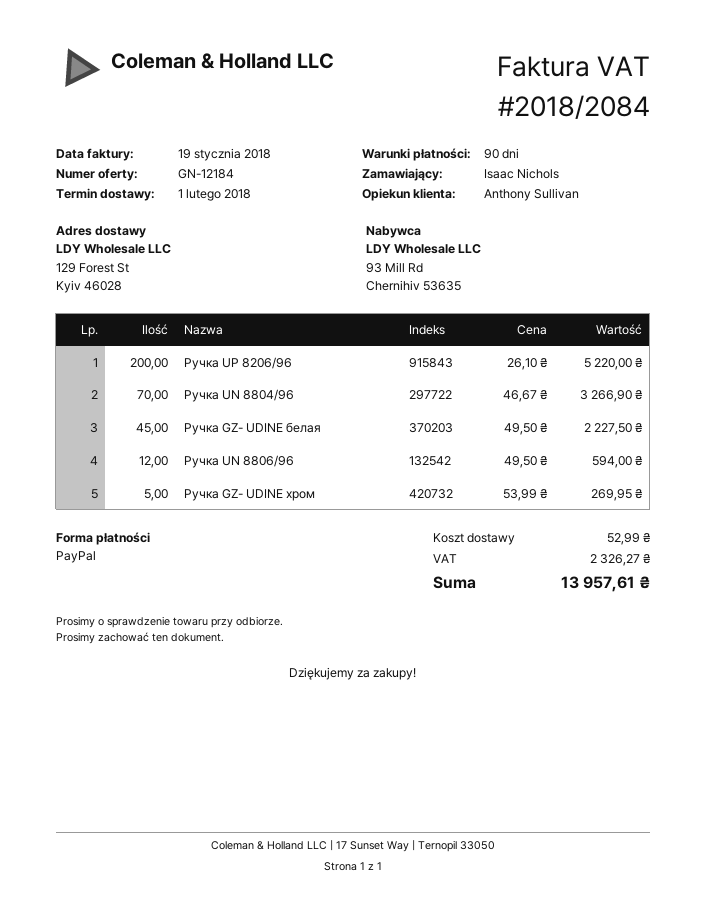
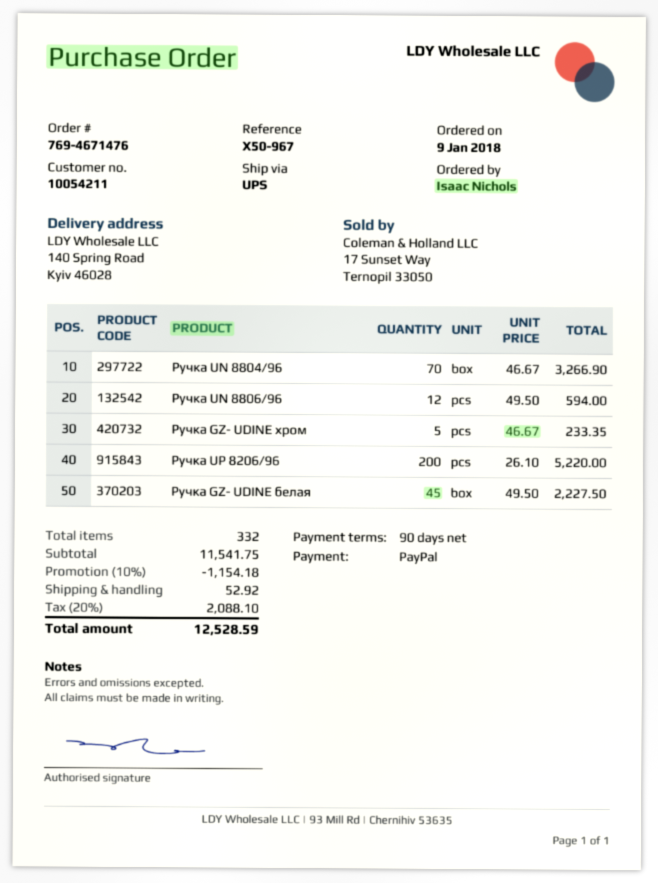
ship to: 129 Forest St, Kyiv 46028 -> 140 Spring Road, Kyiv 46028
Ручка GZ- UDINE хром: 5 x 53.99 = 269.95 -> 5 x 46.67 = 233.35
discount: none -> 10% = 1154.18
shipping: 52.99 -> 52.92
tax: 2326.27 -> 2088.10
total: 13957.61 -> 12528.59

